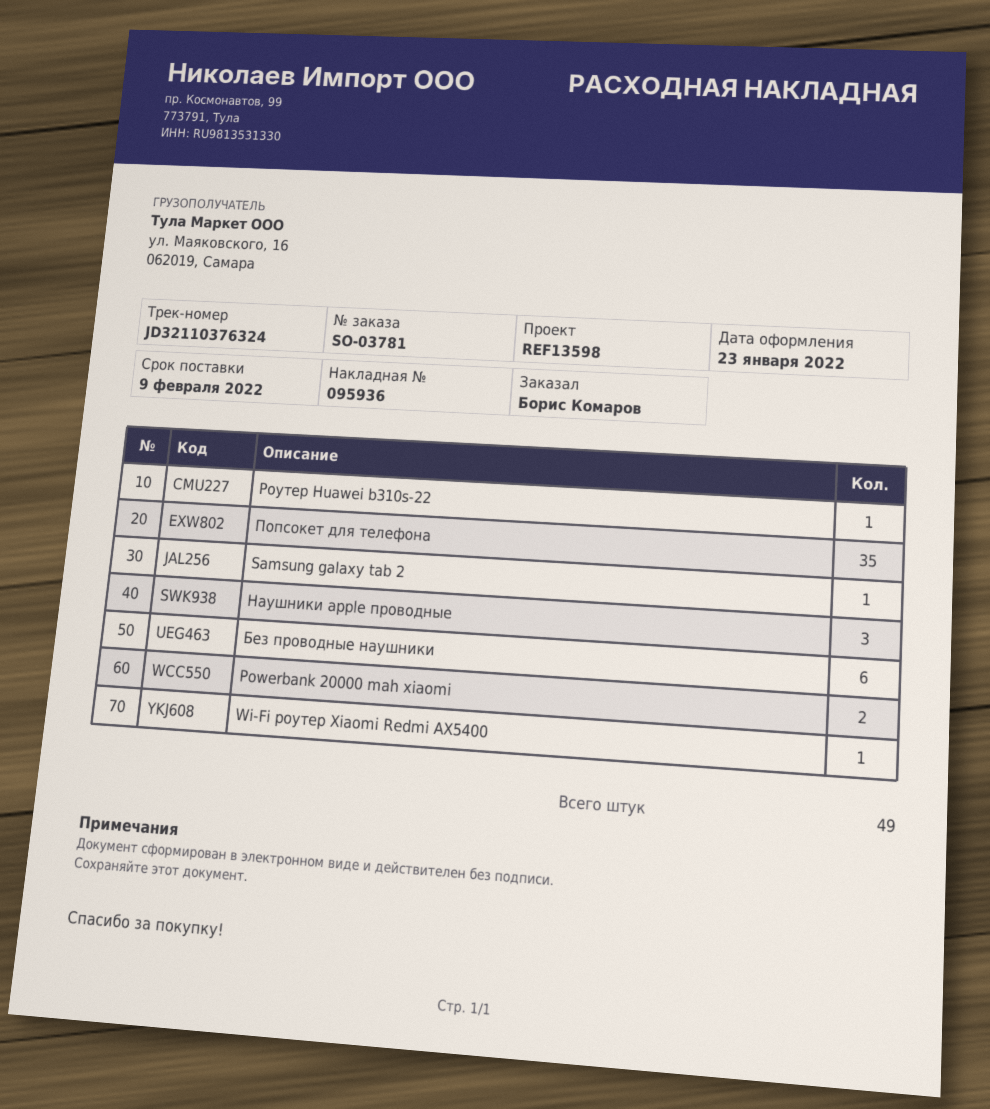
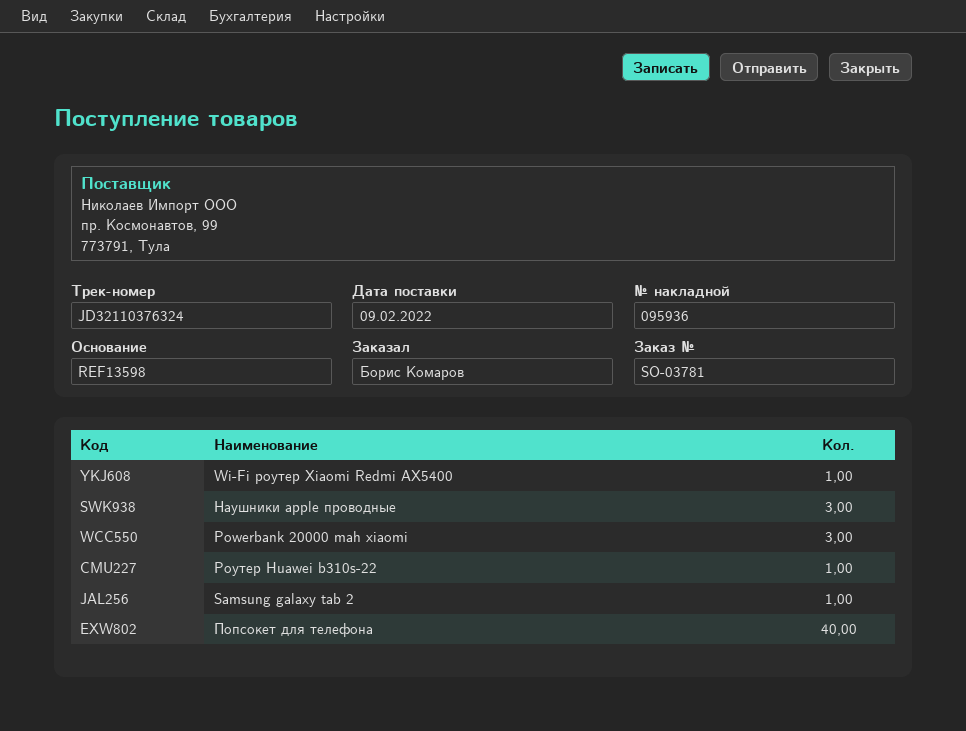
Попсокет для телефона: 35 -> 40
Без проводные наушники: 6 -> none
Powerbank 20000 mah xiaomi: 2 -> 3

